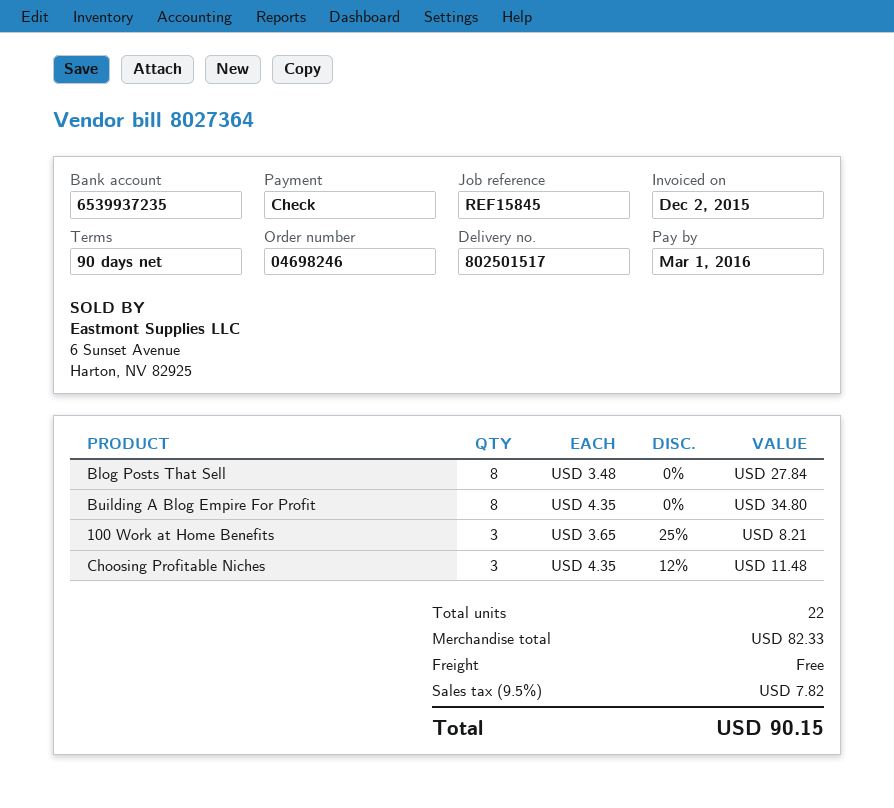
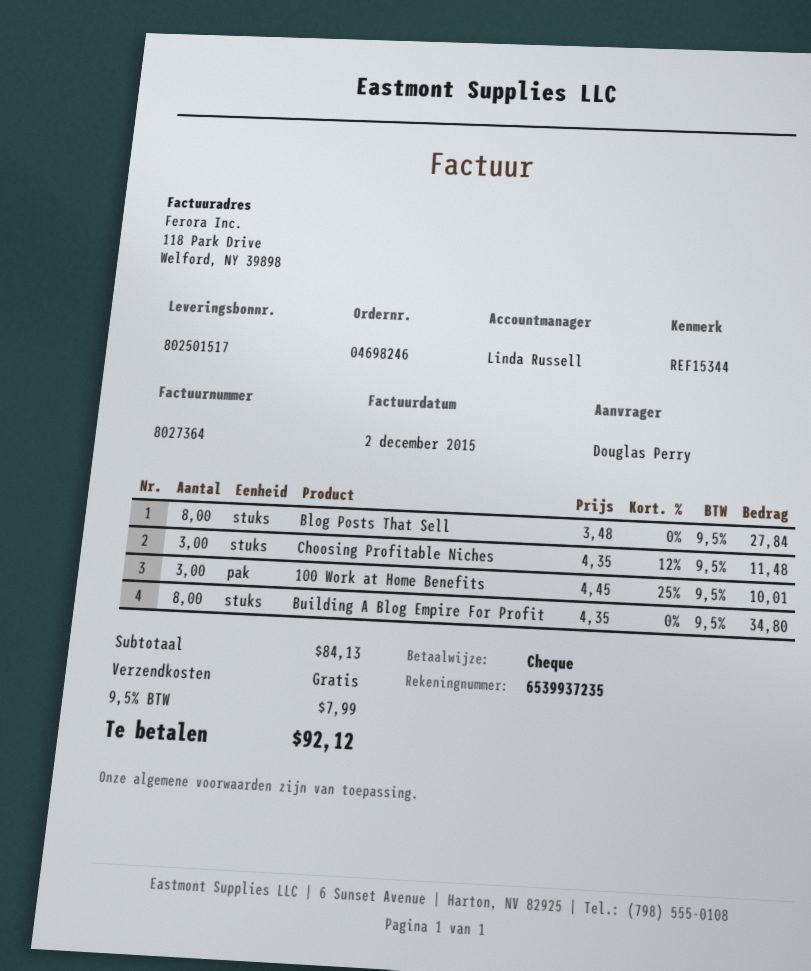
reference: REF15845 -> REF15344
100 Work at Home Benefits: 3 x 3.65 - 25% = 8.21 -> 3 x 4.45 - 25% = 10.01
subtotal: 82.33 -> 84.13
tax: 9.5% = 7.82 -> 9.5% = 7.99
total: 90.15 -> 92.12

